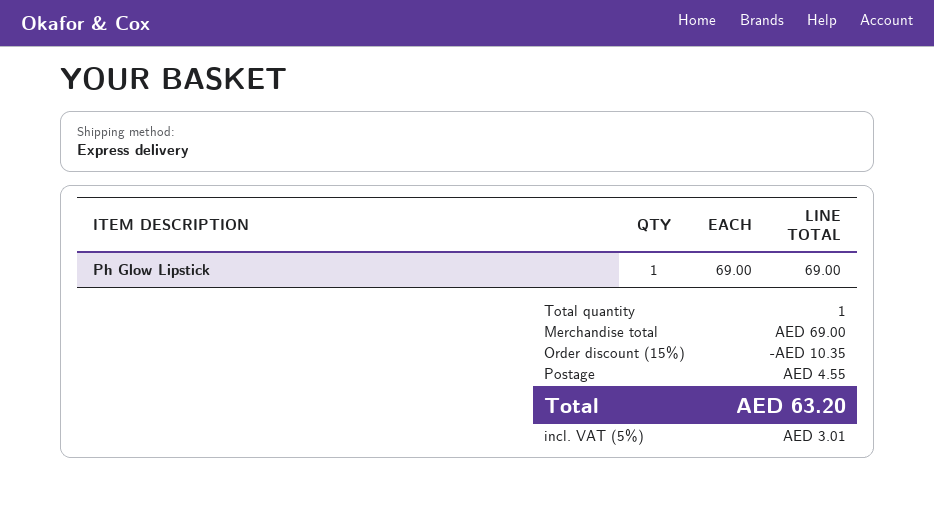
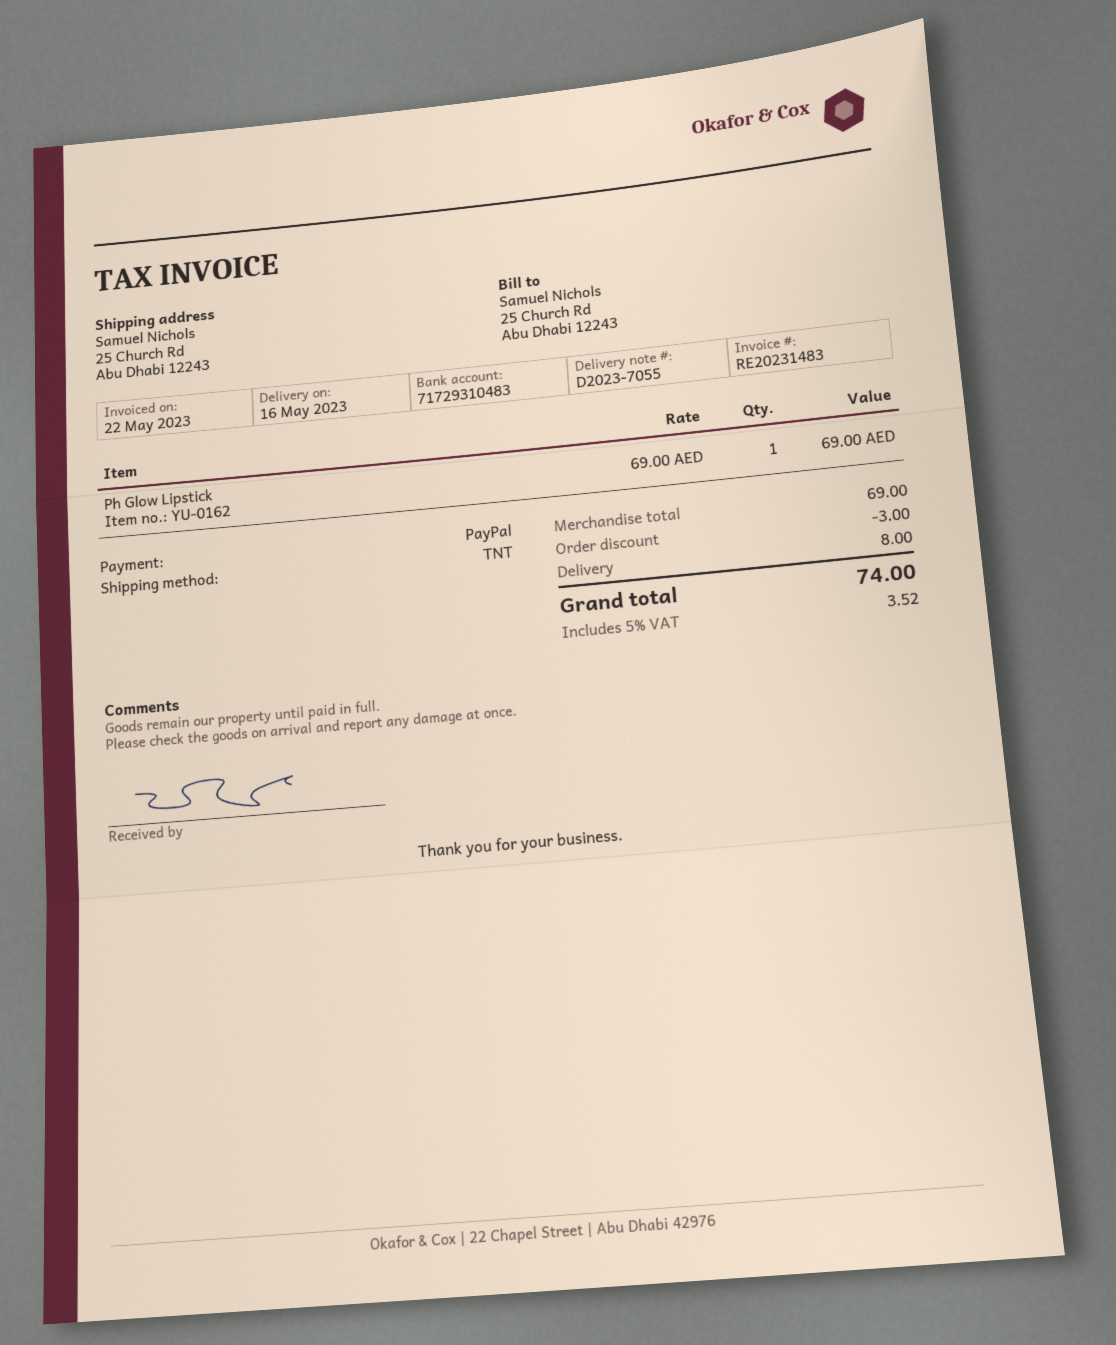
shipping method: express -> TNT
discount: 10.35 -> 3.00
shipping: 4.55 -> 8.00
tax: 5% = 3.01 -> 5% = 3.52
total: 63.20 -> 74.00

